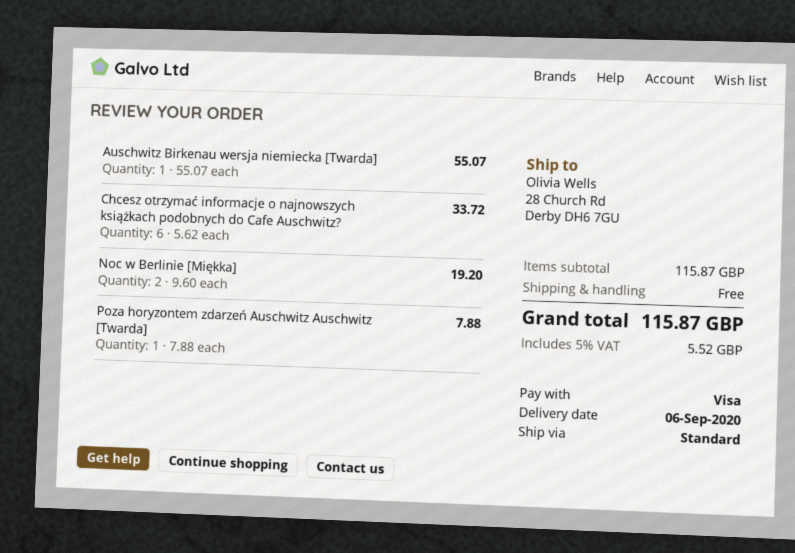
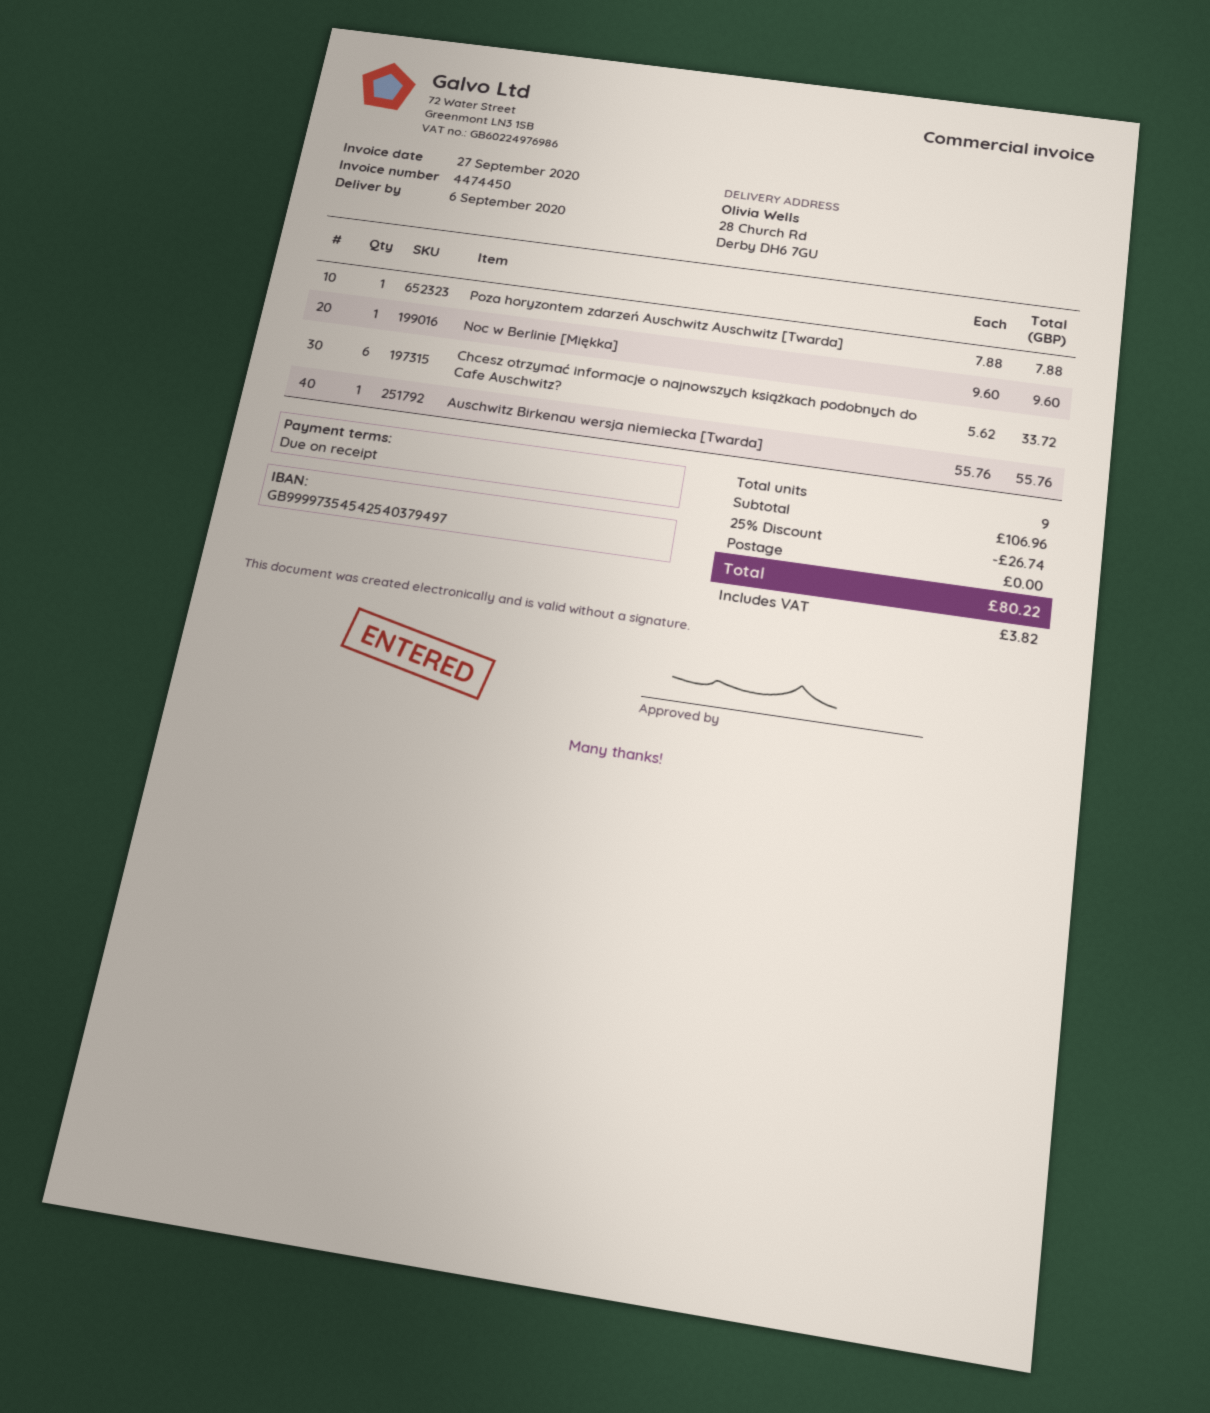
Auschwitz Birkenau wersja niemiecka [Twarda]: 1 x 55.07 = 55.07 -> 1 x 55.76 = 55.76
Noc w Berlinie [Miękka]: 2 x 9.60 = 19.20 -> 1 x 9.60 = 9.60
subtotal: 115.87 -> 106.96
discount: none -> 25% = 26.74
tax: 5.52 -> 3.82
total: 115.87 -> 80.22

